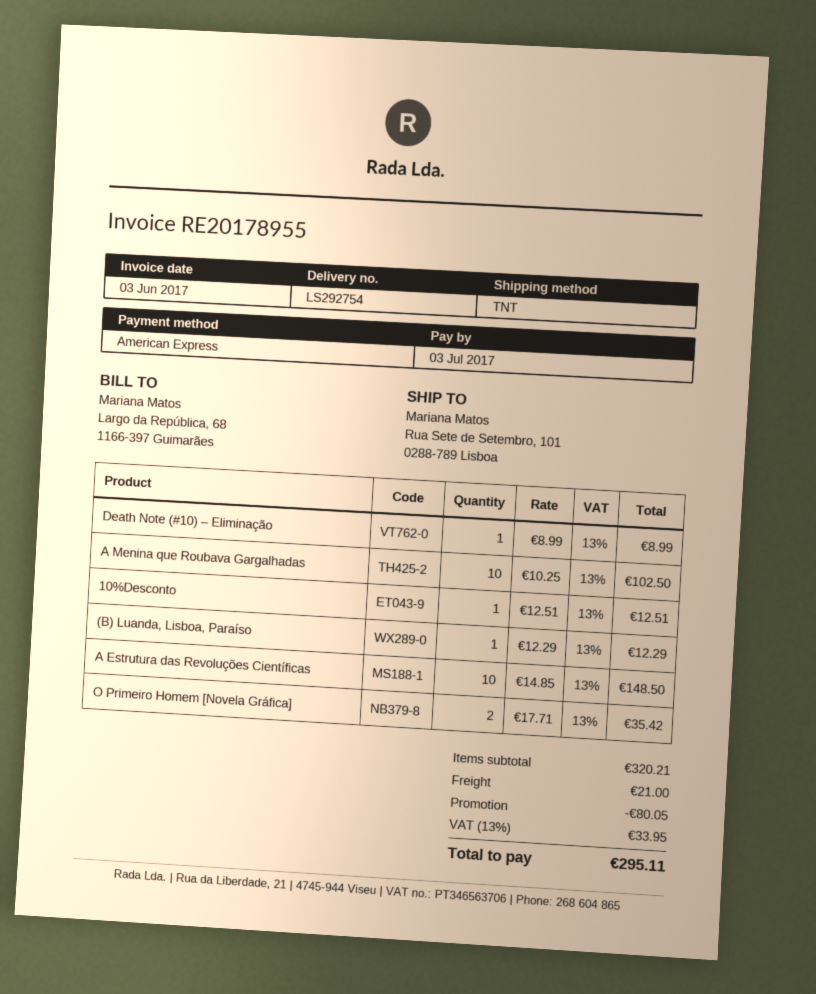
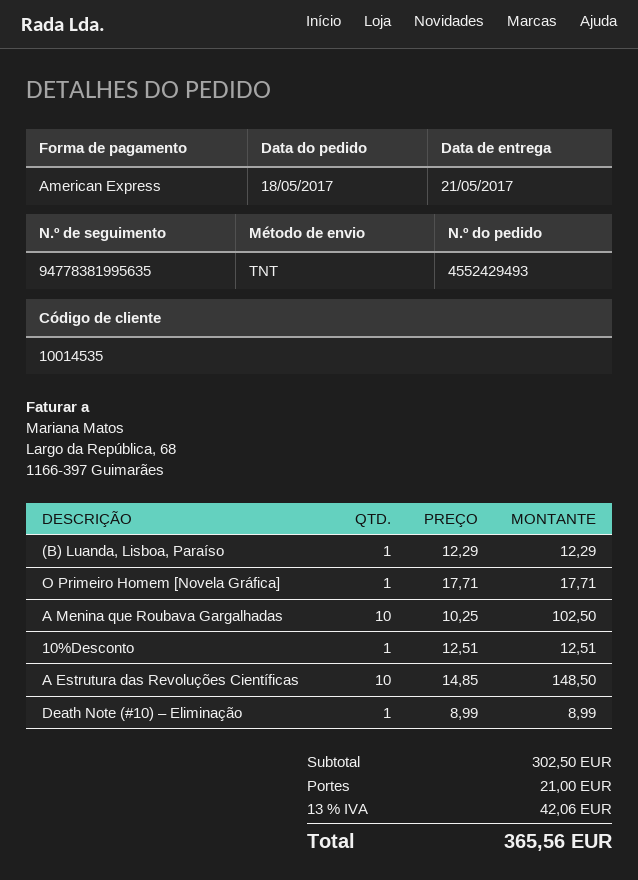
O Primeiro Homem [Novela Gráfica]: 2 x 17.71 = 35.42 -> 1 x 17.71 = 17.71
subtotal: 320.21 -> 302.50
discount: 80.05 -> none
tax: 13% = 33.95 -> 13% = 42.06
total: 295.11 -> 365.56

